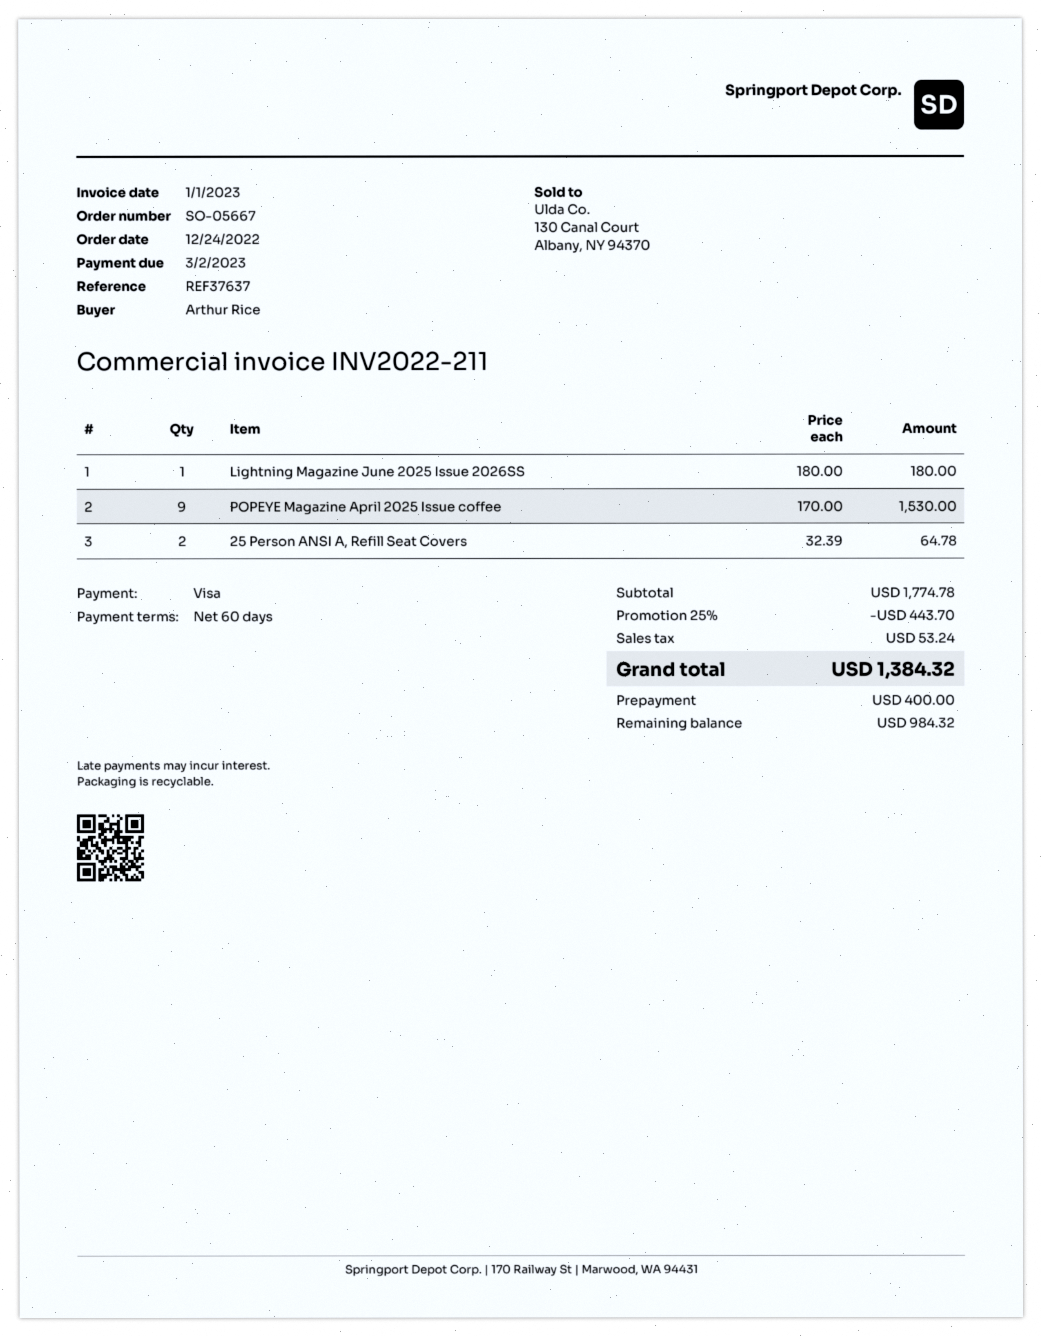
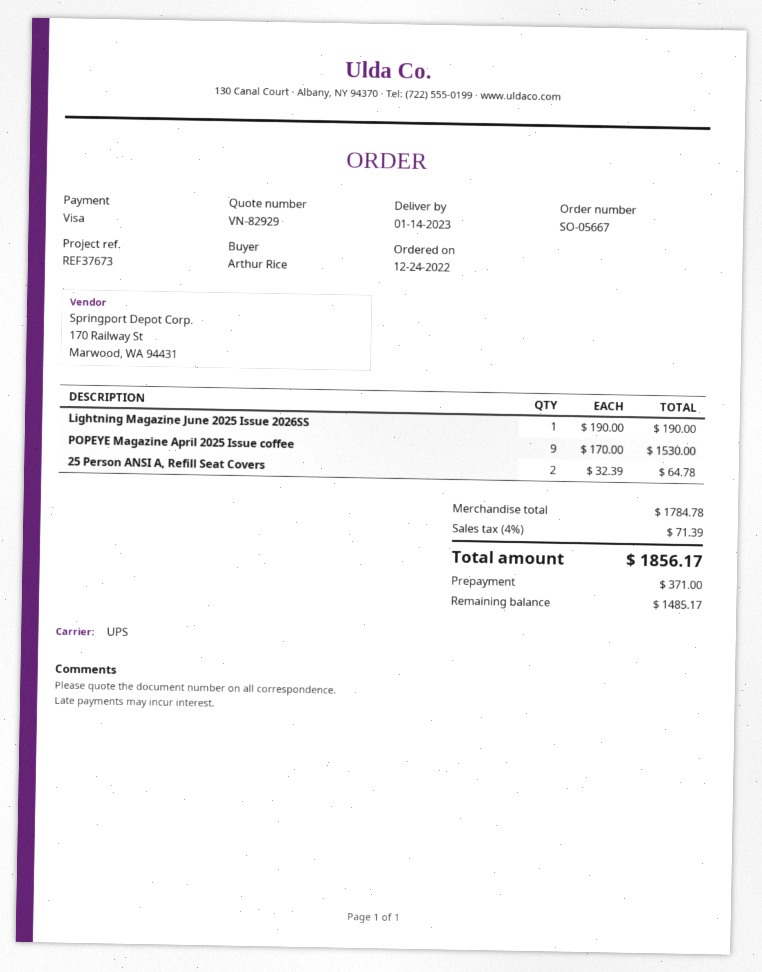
reference: REF37637 -> REF37673
Lightning Magazine June 2025 Issue 2026SS: 1 x 180.00 = 180.00 -> 1 x 190.00 = 190.00
subtotal: 1774.78 -> 1784.78
discount: 25% = 443.70 -> none
tax: 53.24 -> 71.39
total: 1384.32 -> 1856.17
deposit: 400.00 -> 371.00
balance: 984.32 -> 1485.17

